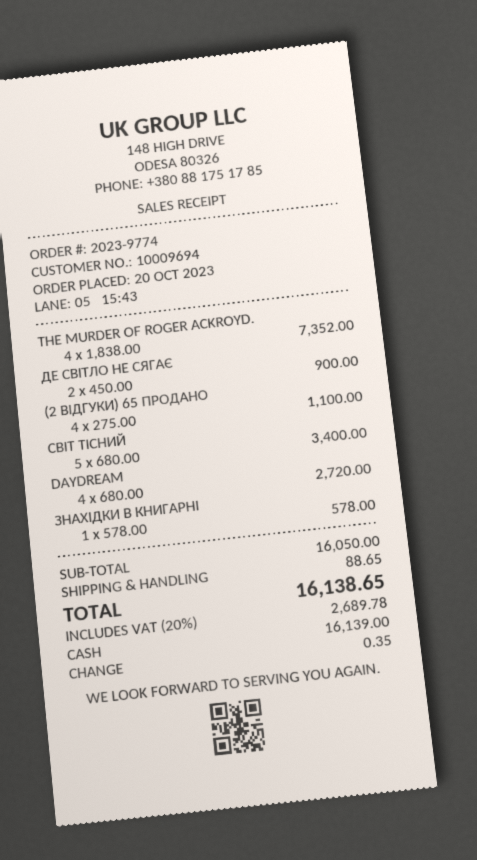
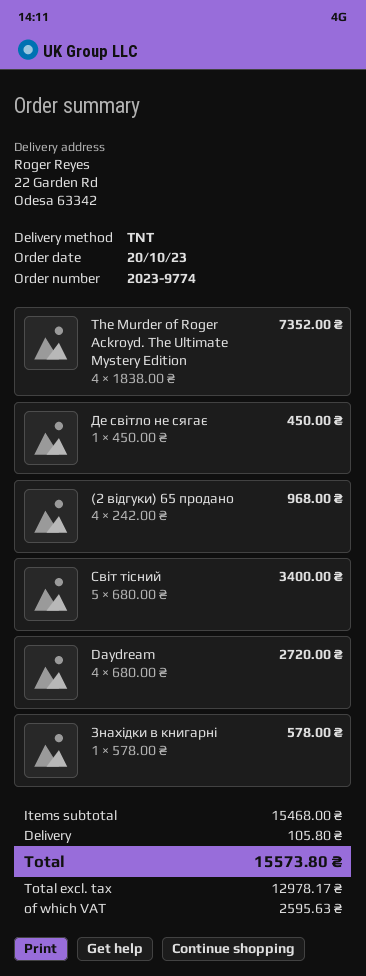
ДЕ СВІТЛО НЕ СЯГАЄ: 2 x 450.00 = 900.00 -> 1 x 450.00 = 450.00
(2 ВІДГУКИ) 65 ПРОДАНО: 4 x 275.00 = 1100.00 -> 4 x 242.00 = 968.00
subtotal: 16050.00 -> 15468.00
shipping: 88.65 -> 105.80
tax: 2689.78 -> 2595.63
total: 16138.65 -> 15573.80

